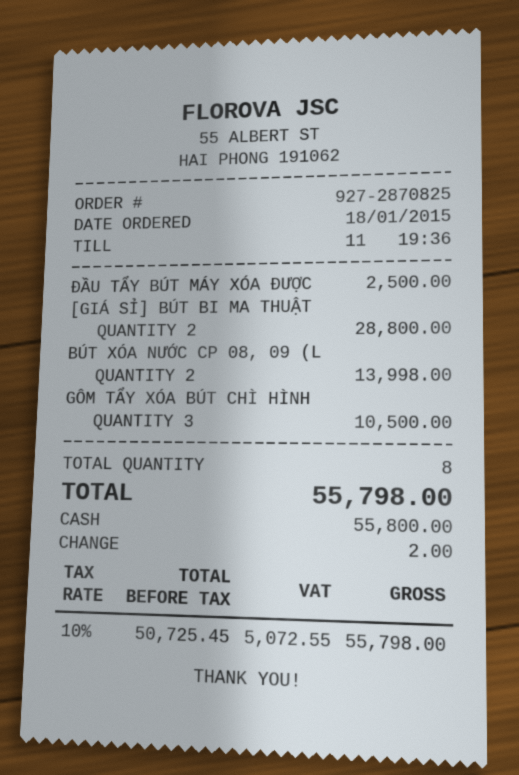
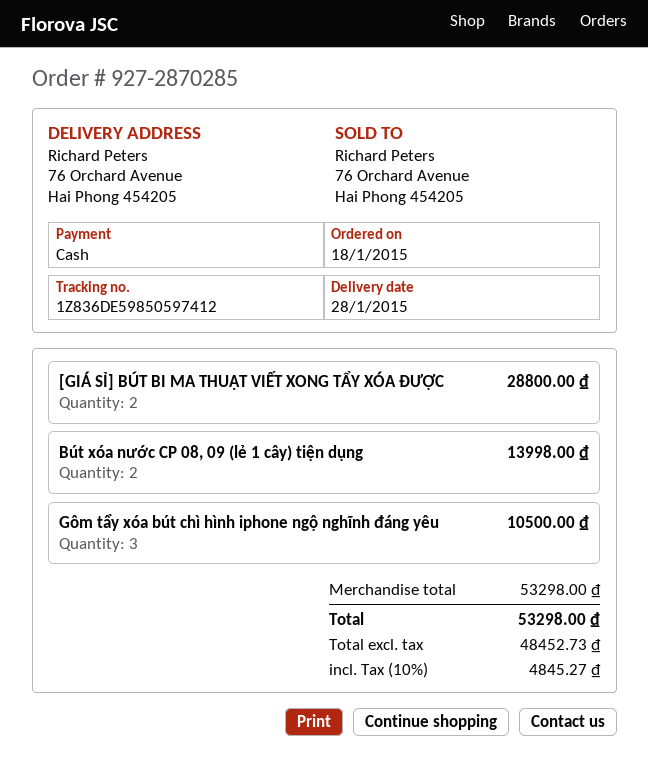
order number: 927-2870825 -> 927-2870285
ĐẦU TẨY BÚT MÁY XÓA ĐƯỢC: 1 for 2500.00 -> none
net: 50725.45 -> 48452.73
tax: 10% = 5072.55 -> 10% = 4845.27
total: 55798.00 -> 53298.00

